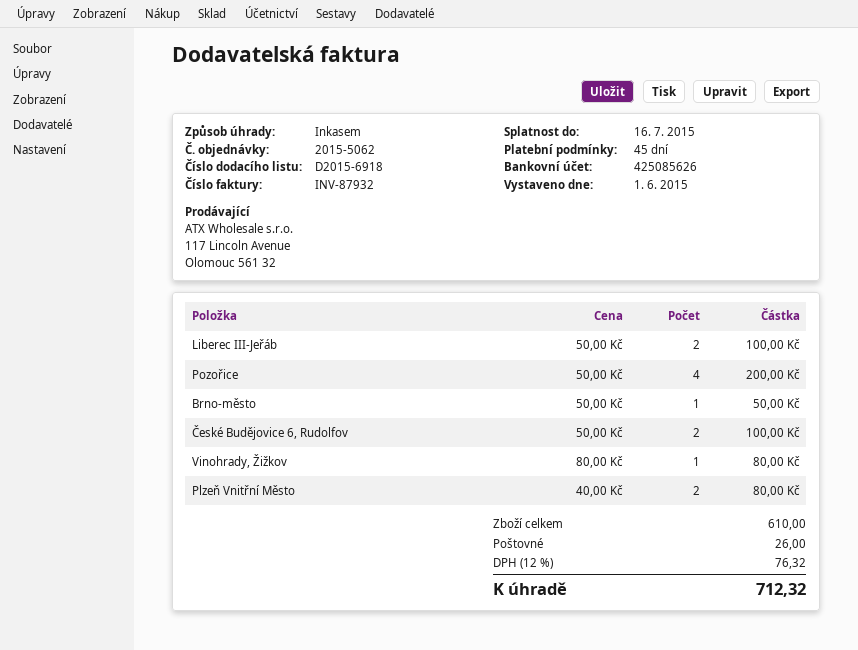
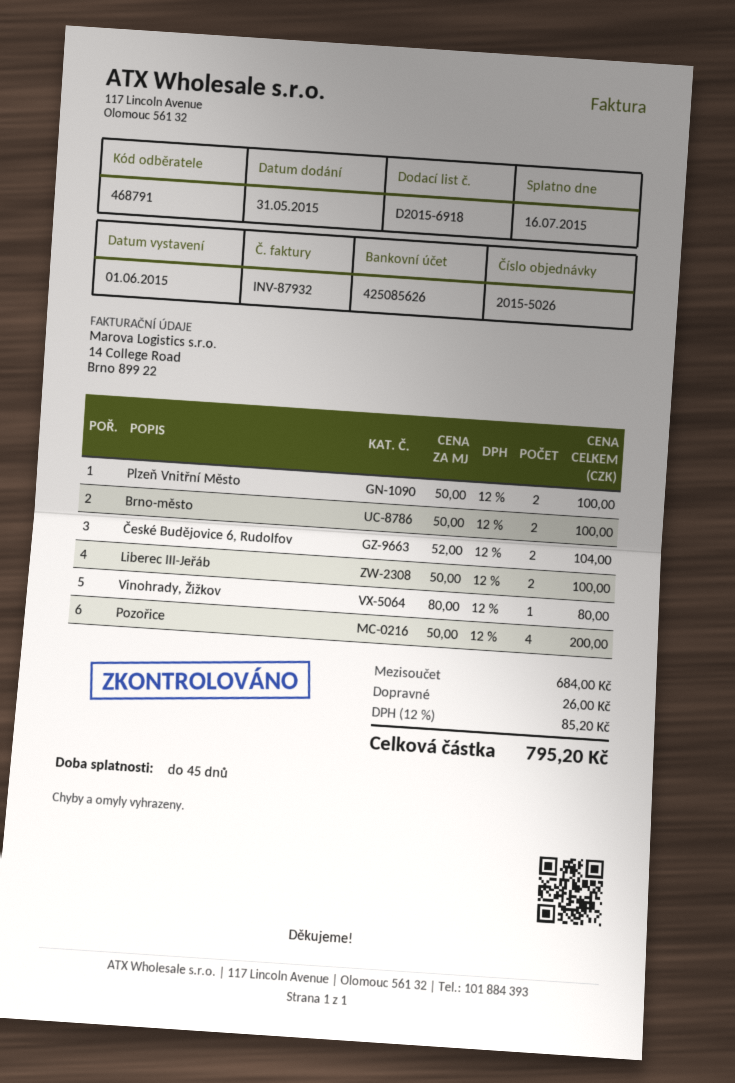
order number: 2015-5062 -> 2015-5026
Brno-město: 1 x 50.00 = 50.00 -> 2 x 50.00 = 100.00
České Budějovice 6, Rudolfov: 2 x 50.00 = 100.00 -> 2 x 52.00 = 104.00
Plzeň Vnitřní Město: 2 x 40.00 = 80.00 -> 2 x 50.00 = 100.00
subtotal: 610.00 -> 684.00
tax: 12% = 76.32 -> 12% = 85.20
total: 712.32 -> 795.20

